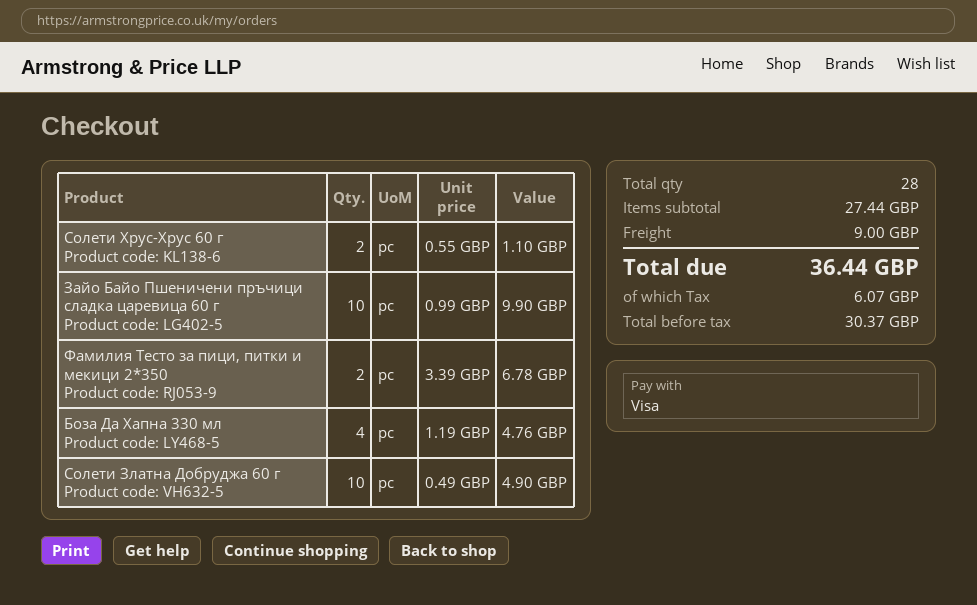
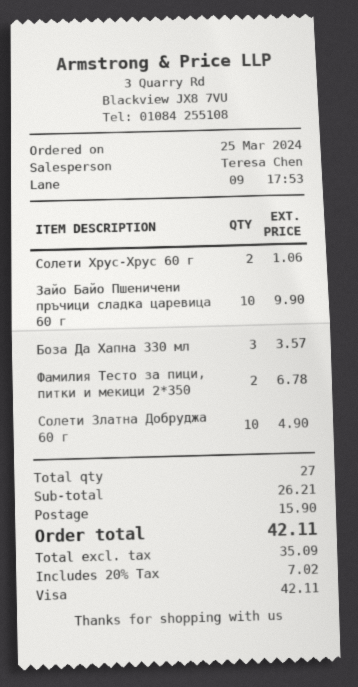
Солети Хрус-Хрус 60 г: 2 for 1.10 -> 2 for 1.06
Боза Да Хапна 330 мл: 4 for 4.76 -> 3 for 3.57
total quantity: 28 -> 27
subtotal: 27.44 -> 26.21
shipping: 9.00 -> 15.90
net: 30.37 -> 35.09
tax: 6.07 -> 7.02
total: 36.44 -> 42.11

